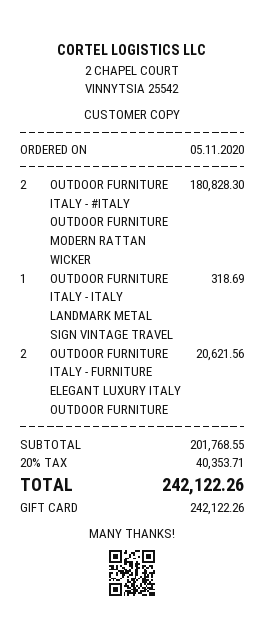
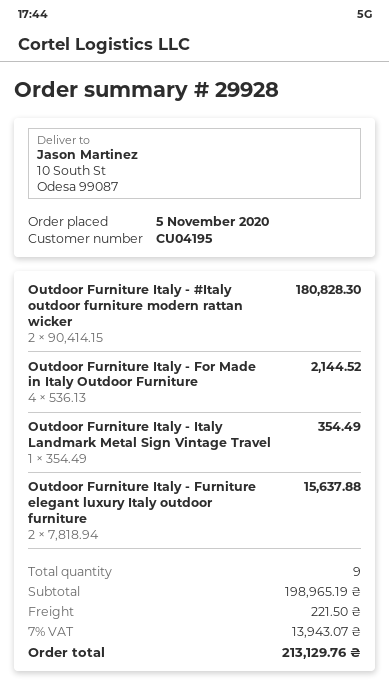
OUTDOOR FURNITURE ITALY - ITALY LANDMARK METAL SIGN VINTAGE TRAVEL: 1 for 318.69 -> 1 for 354.49
OUTDOOR FURNITURE ITALY - FURNITURE ELEGANT LUXURY ITALY OUTDOOR FURNITURE: 2 for 20621.56 -> 2 for 15637.88
Outdoor Furniture Italy - For Made in Italy Outdoor Furniture: none -> 4 for 2144.52
subtotal: 201768.55 -> 198965.19
shipping: none -> 221.50
tax: 20% = 40353.71 -> 7% = 13943.07
total: 242122.26 -> 213129.76

